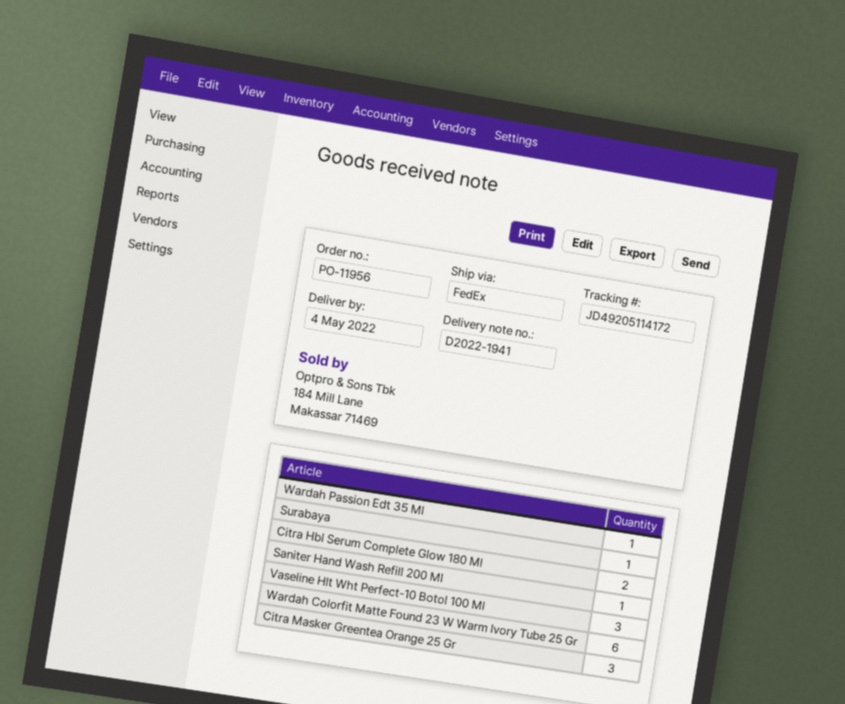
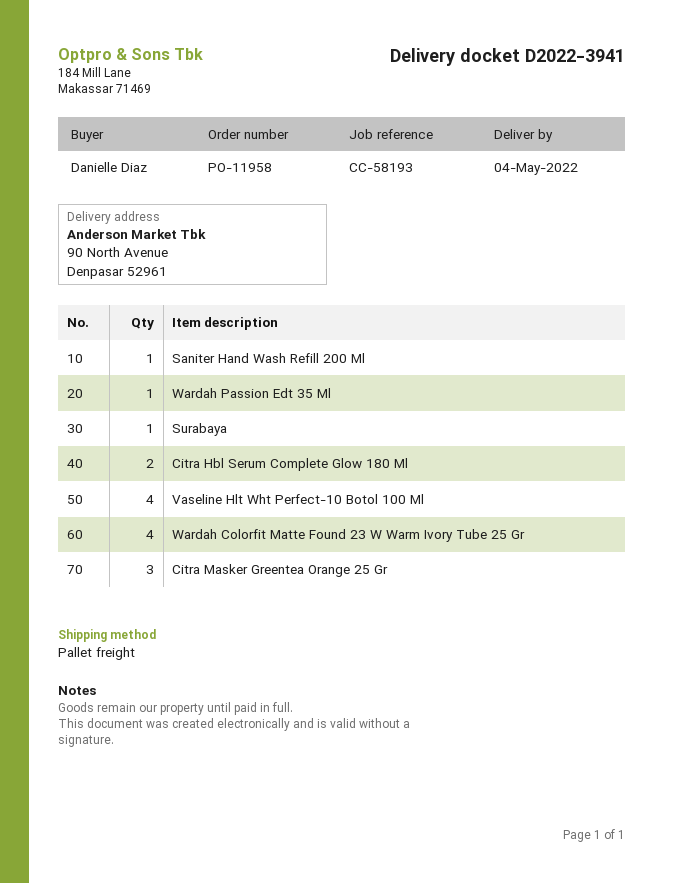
order number: PO-11956 -> PO-11958
delivery note number: D2022-1941 -> D2022-3941
shipping method: FedEx -> pallet freight
Vaseline Hlt Wht Perfect-10 Botol 100 Ml: 3 -> 4
Wardah Colorfit Matte Found 23 W Warm Ivory Tube 25 Gr: 6 -> 4

